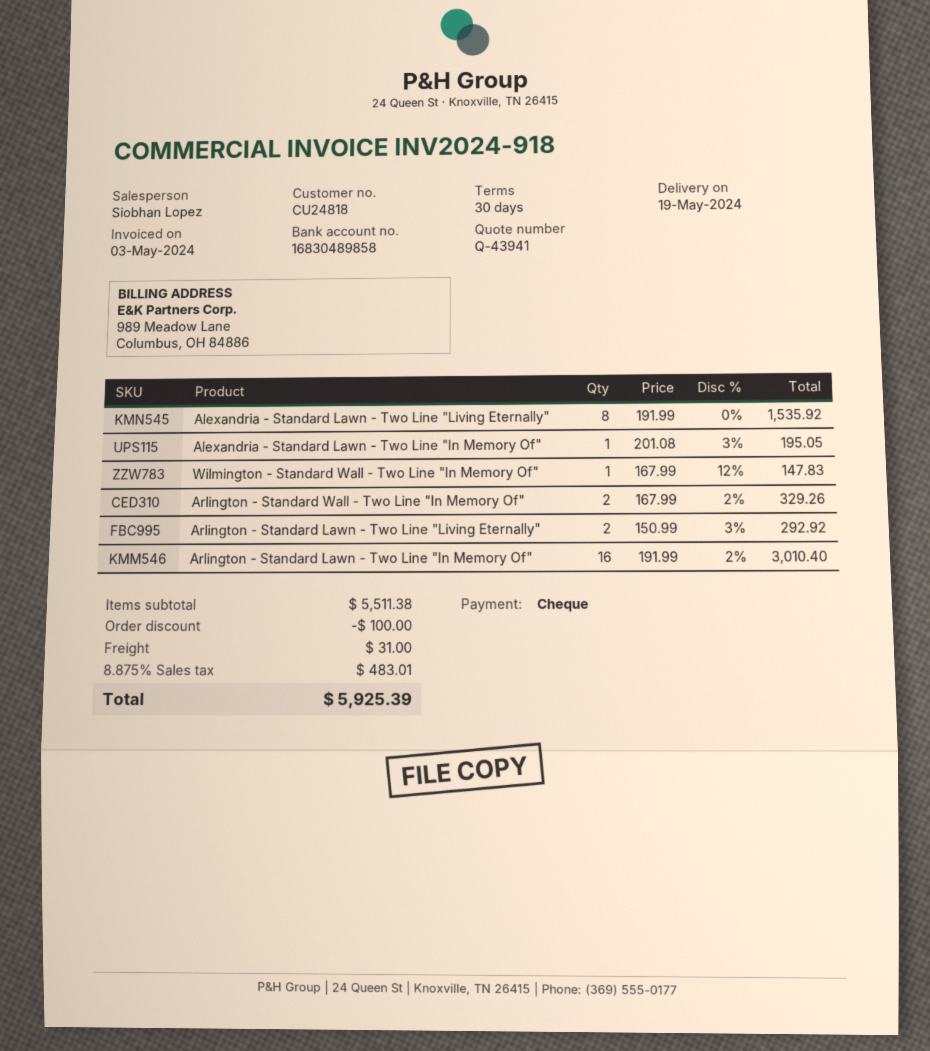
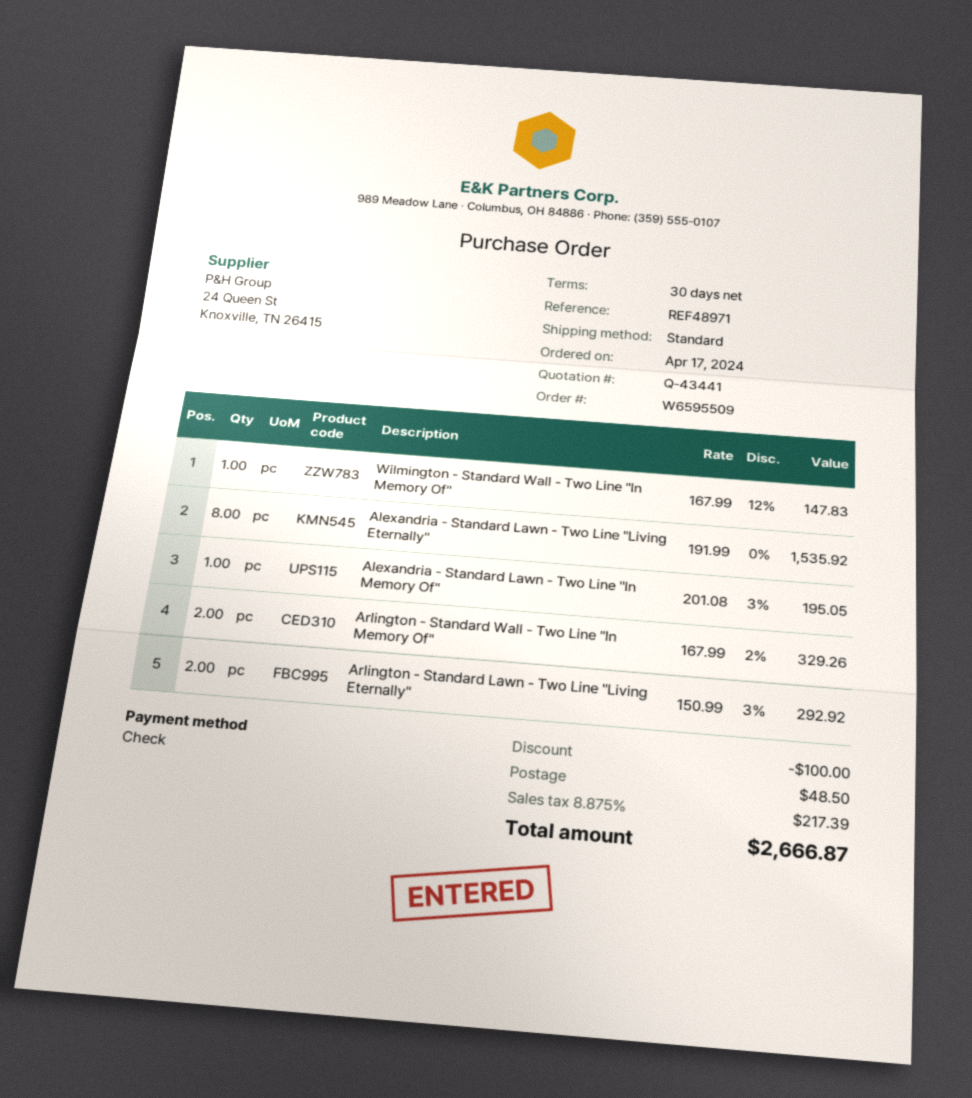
quote number: Q-43941 -> Q-43441
Arlington - Standard Lawn - Two Line "In Memory Of": 16 x 191.99 - 2% = 3010.40 -> none
shipping: 31.00 -> 48.50
tax: 8.875% = 483.01 -> 8.875% = 217.39
total: 5925.39 -> 2666.87

